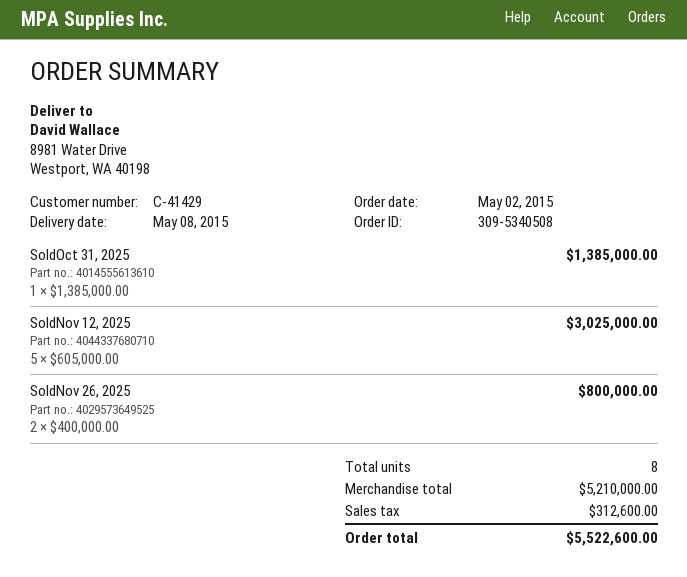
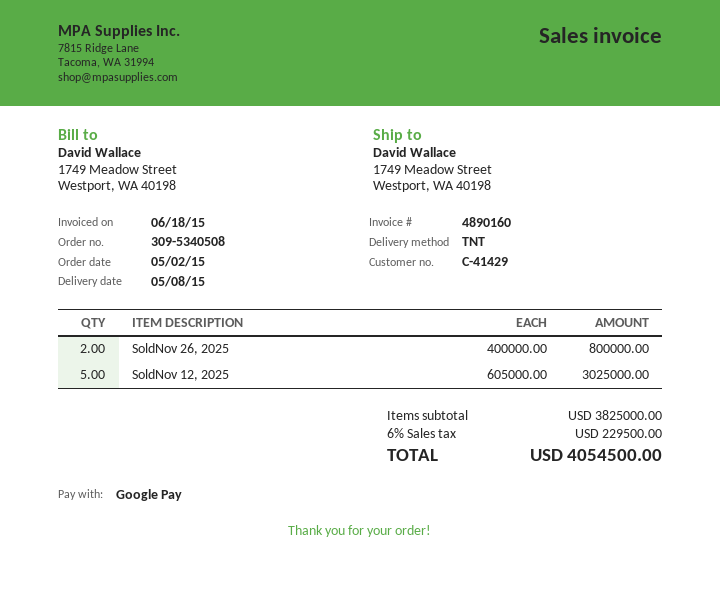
ship to: 8981 Water Drive, Westport, WA 40198 -> 1749 Meadow Street, Westport, WA 40198
SoldOct 31, 2025: 1 x 1385000.00 = 1385000.00 -> none
subtotal: 5210000.00 -> 3825000.00
tax: 312600.00 -> 229500.00
total: 5522600.00 -> 4054500.00

